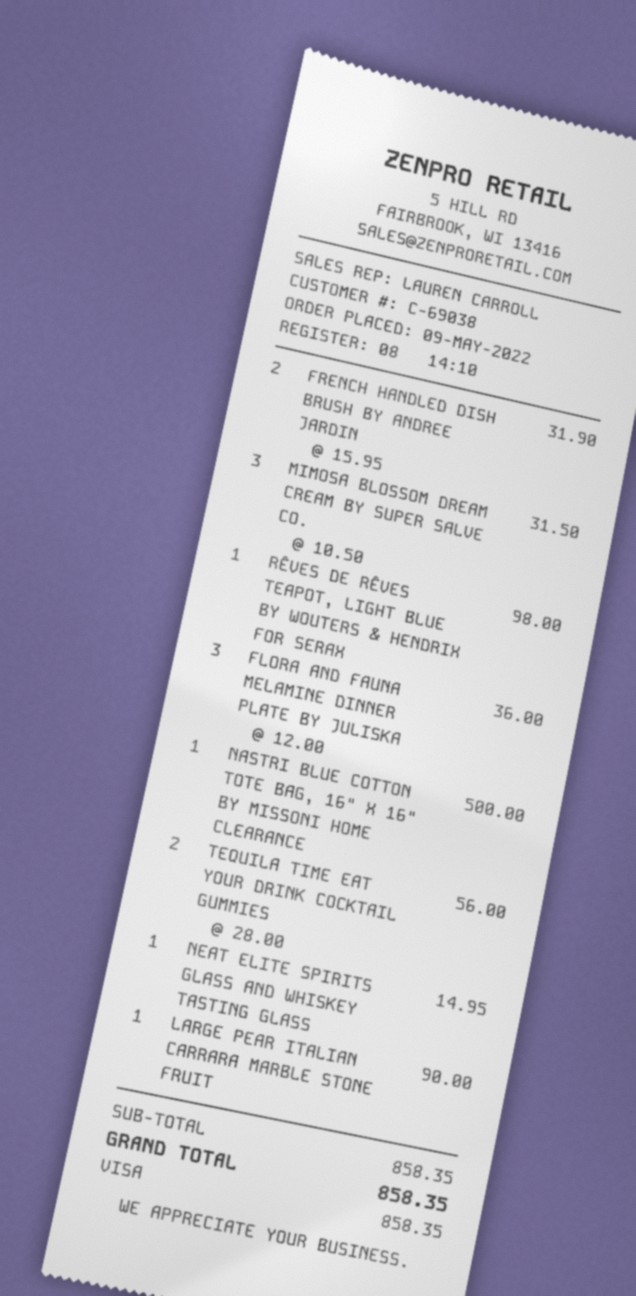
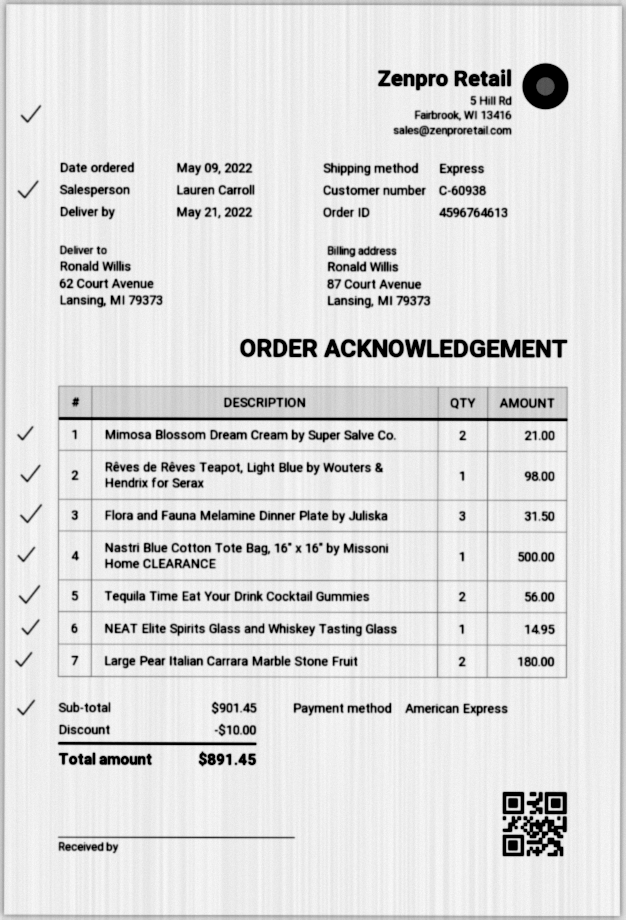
customer number: C-69038 -> C-60938
payment method: Visa -> American Express
FRENCH HANDLED DISH BRUSH BY ANDREE JARDIN: 2 for 31.90 -> none
MIMOSA BLOSSOM DREAM CREAM BY SUPER SALVE CO.: 3 for 31.50 -> 2 for 21.00
FLORA AND FAUNA MELAMINE DINNER PLATE BY JULISKA: 3 for 36.00 -> 3 for 31.50
LARGE PEAR ITALIAN CARRARA MARBLE STONE FRUIT: 1 for 90.00 -> 2 for 180.00
subtotal: 858.35 -> 901.45
discount: none -> 10.00
total: 858.35 -> 891.45

